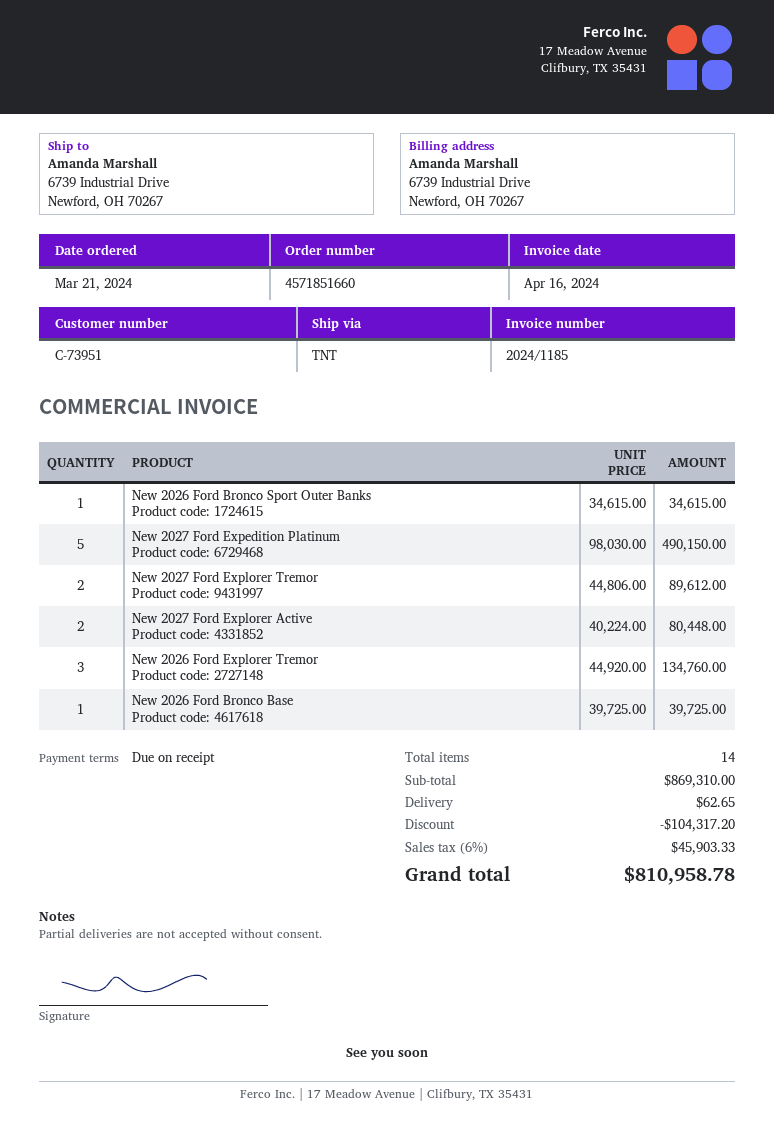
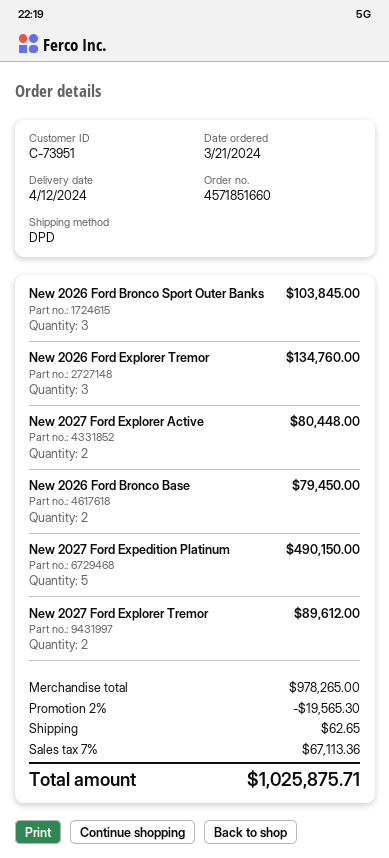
shipping method: TNT -> DPD
New 2026 Ford Bronco Sport Outer Banks: 1 for 34615.00 -> 3 for 103845.00
New 2026 Ford Bronco Base: 1 for 39725.00 -> 2 for 79450.00
subtotal: 869310.00 -> 978265.00
discount: 104317.20 -> 19565.30
tax: 6% = 45903.33 -> 7% = 67113.36
total: 810958.78 -> 1025875.71

